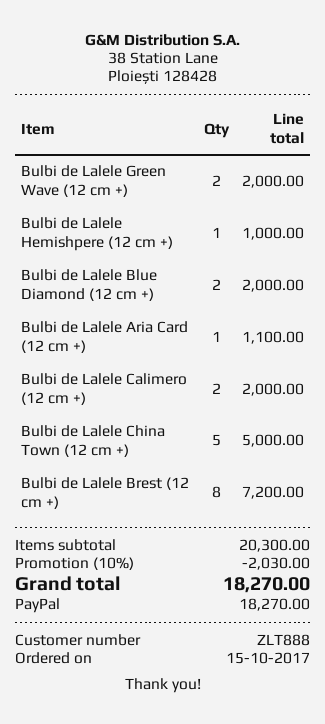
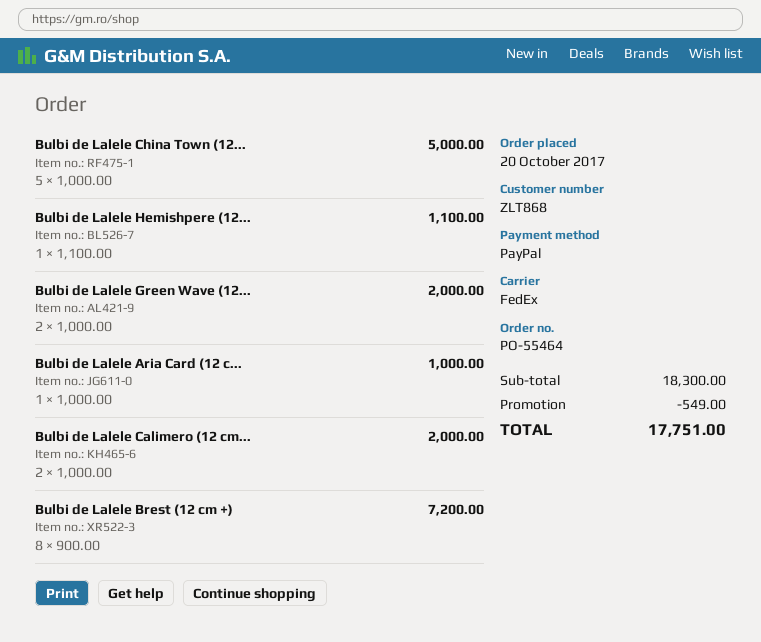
order date: 2017-10-15 -> 2017-10-20
customer number: ZLT888 -> ZLT868
Bulbi de Lalele Hemishpere (12 cm +): 1 for 1000.00 -> 1 for 1100.00
Bulbi de Lalele Blue Diamond (12 cm +): 2 for 2000.00 -> none
Bulbi de Lalele Aria Card (12 cm +): 1 for 1100.00 -> 1 for 1000.00
subtotal: 20300.00 -> 18300.00
discount: 2030.00 -> 549.00
total: 18270.00 -> 17751.00

